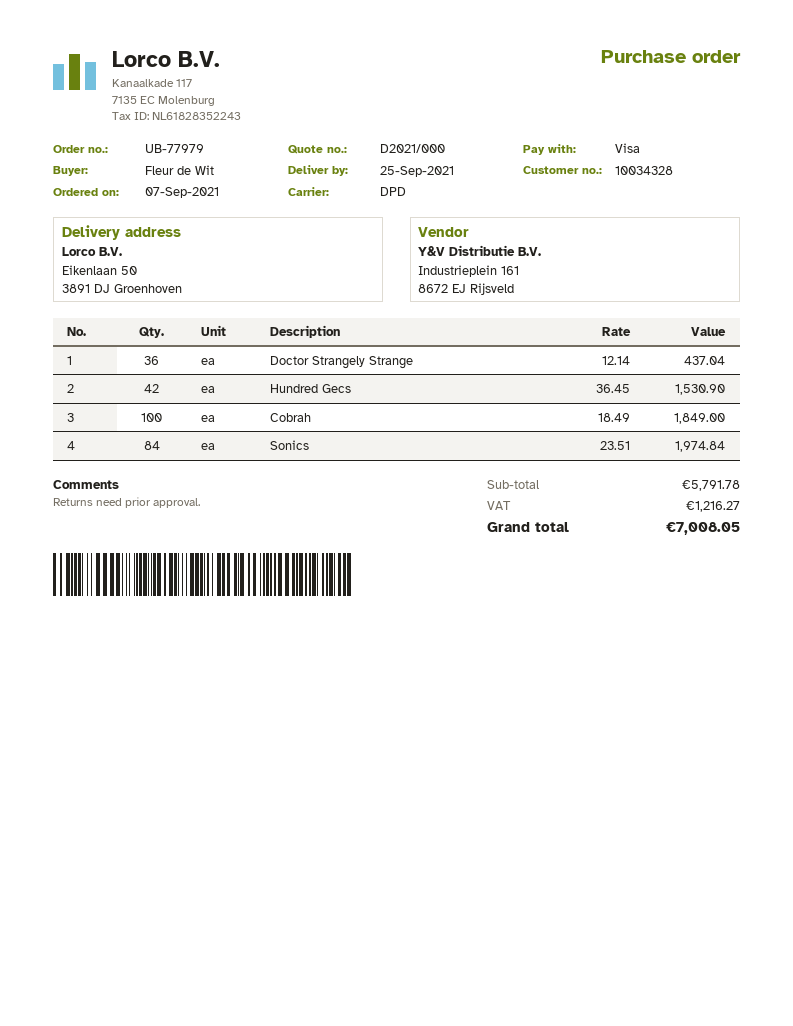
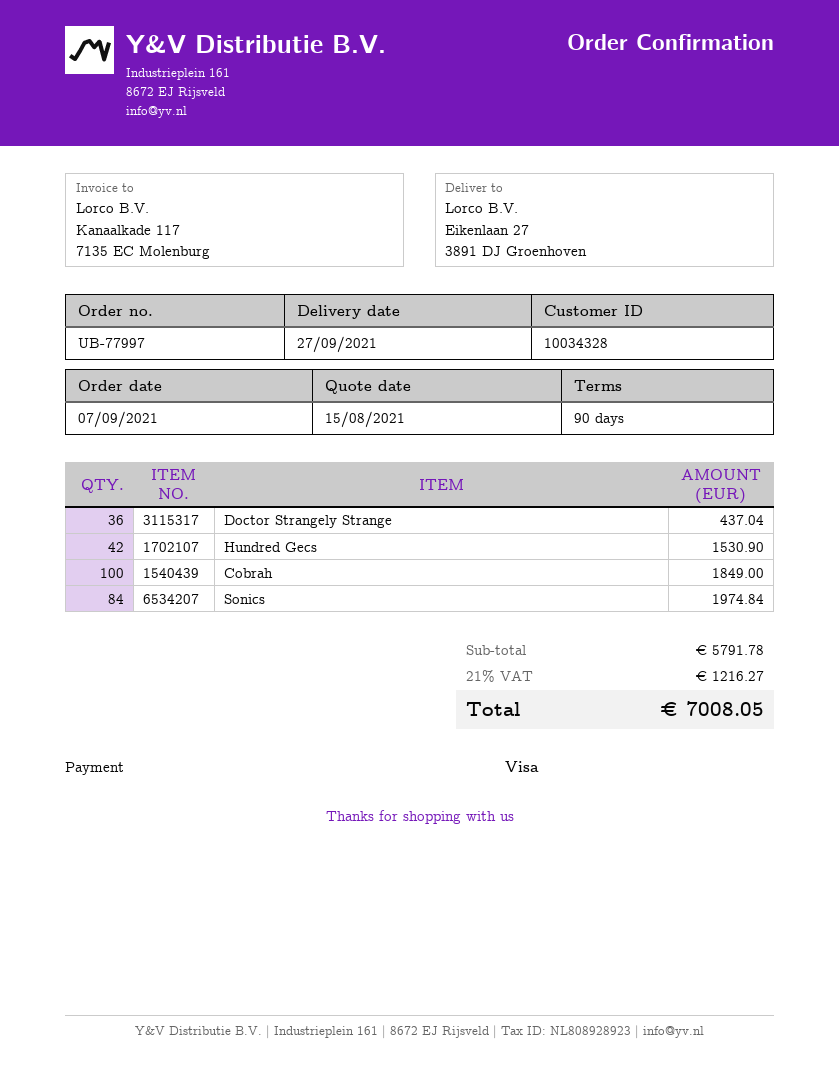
order number: UB-77979 -> UB-77997
delivery date: 2021-09-25 -> 2021-09-27
ship to: Eikenlaan 50, 3891 DJ Groenhoven -> Eikenlaan 27, 3891 DJ Groenhoven

